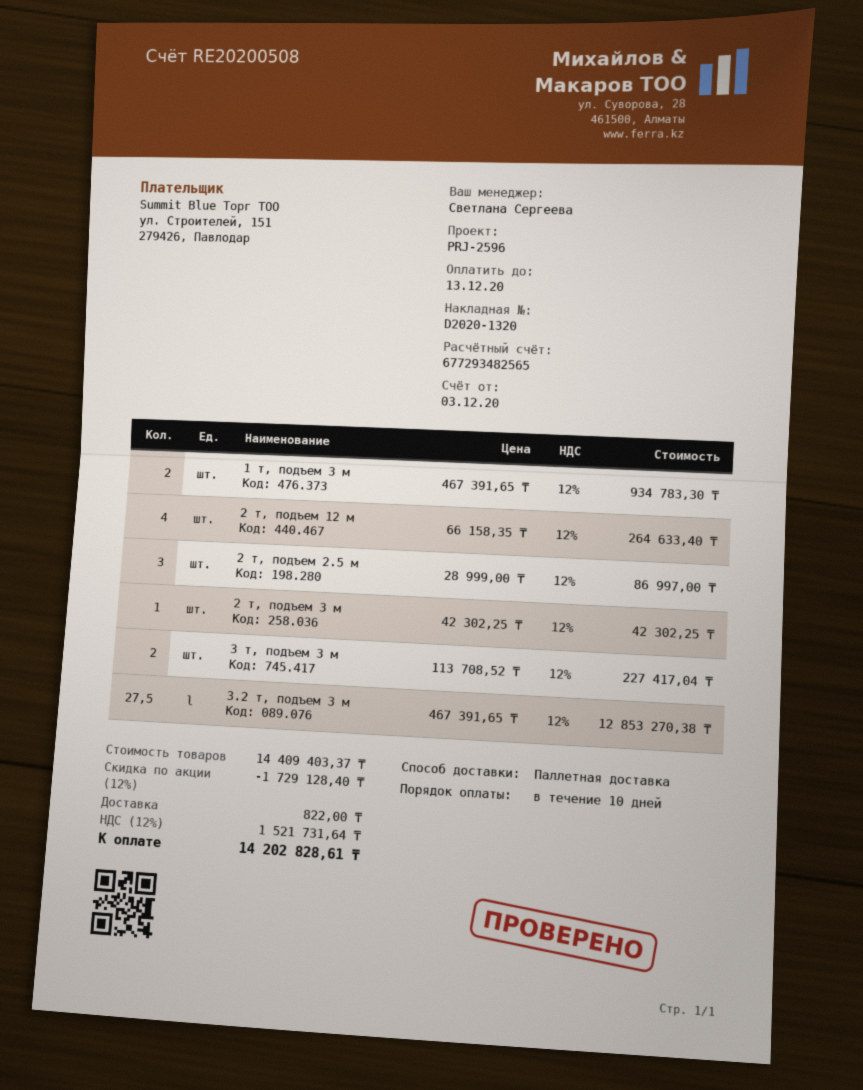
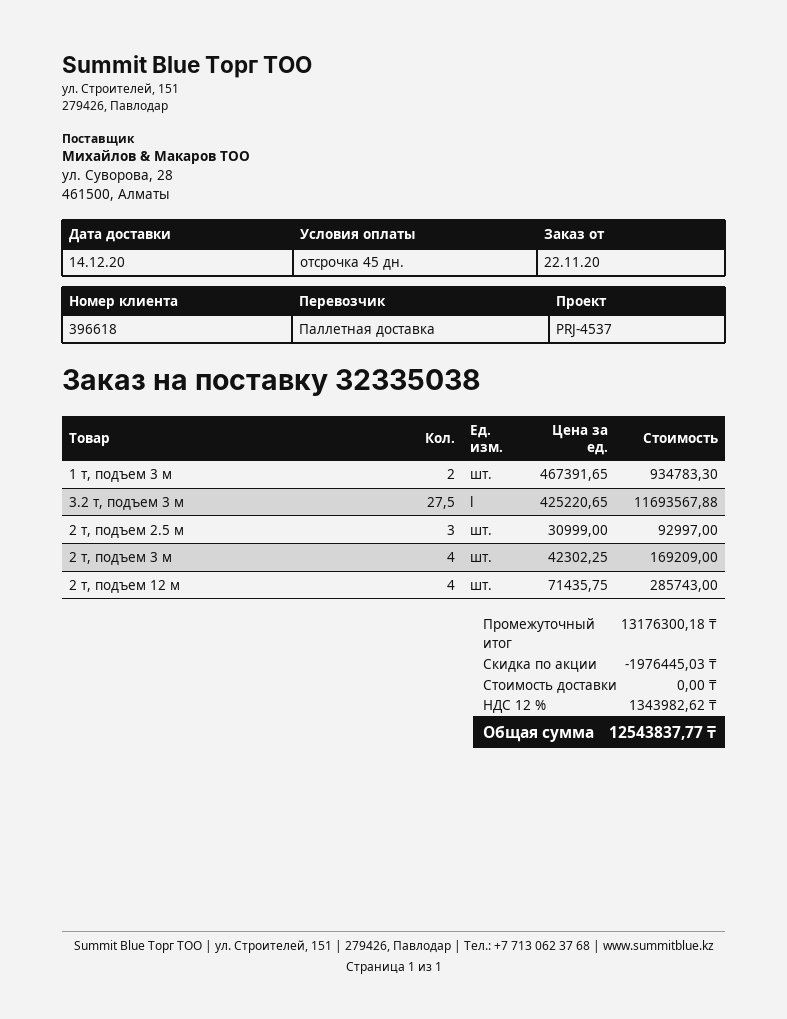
payment terms: 10 days -> 45 days
reference: PRJ-2596 -> PRJ-4537
2 т, подъем 12 м: 4 x 66158.35 = 264633.40 -> 4 x 71435.75 = 285743.00
2 т, подъем 2.5 м: 3 x 28999.00 = 86997.00 -> 3 x 30999.00 = 92997.00
2 т, подъем 3 м: 1 x 42302.25 = 42302.25 -> 4 x 42302.25 = 169209.00
3 т, подъем 3 м: 2 x 113708.52 = 227417.04 -> none
3.2 т, подъем 3 м: 27.5 x 467391.65 = 12853270.38 -> 27.5 x 425220.65 = 11693567.88
subtotal: 14409403.37 -> 13176300.18
discount: 1729128.40 -> 1976445.03
shipping: 822.00 -> 0.00
tax: 12% = 1521731.64 -> 12% = 1343982.62
total: 14202828.61 -> 12543837.77

